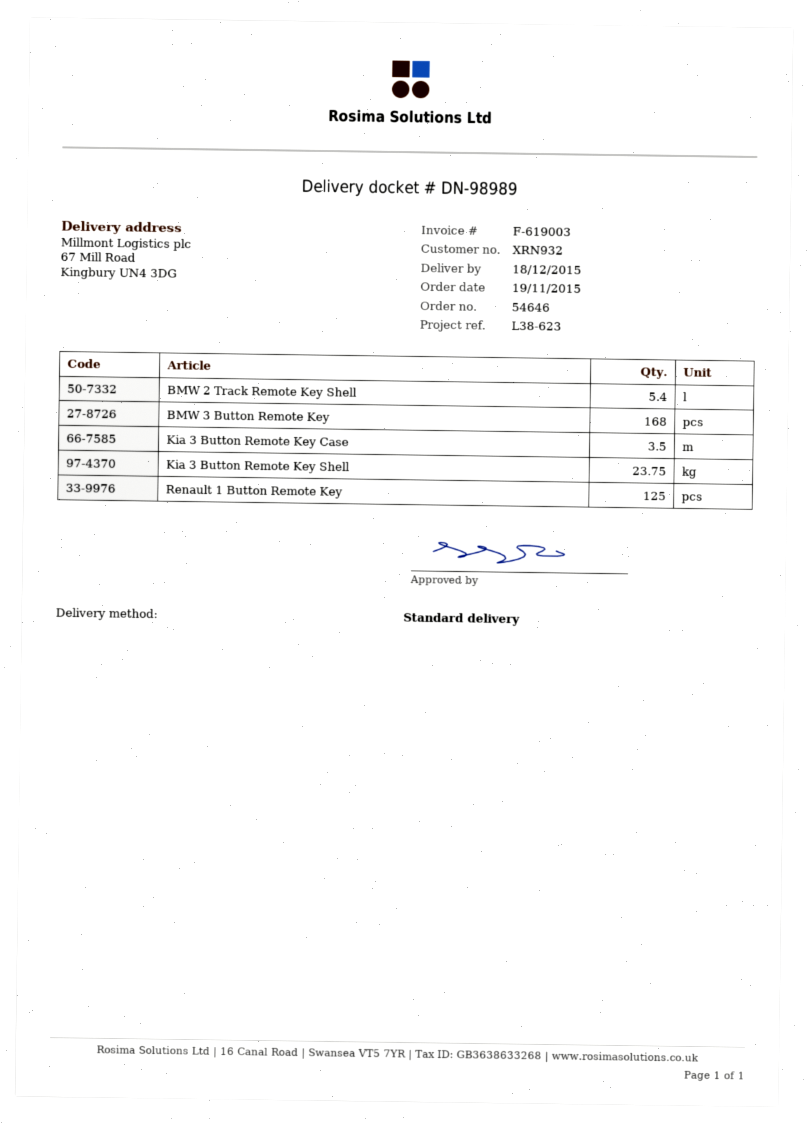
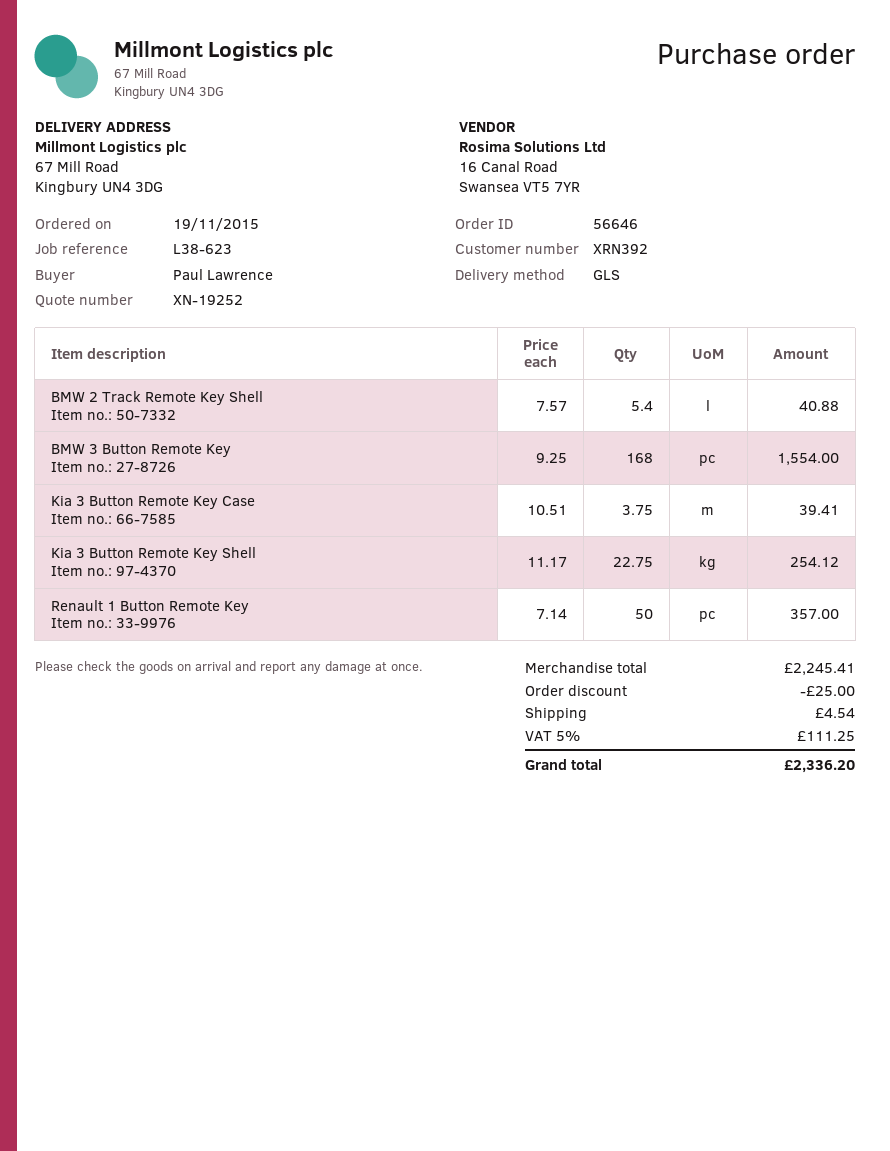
order number: 54646 -> 56646
customer number: XRN932 -> XRN392
shipping method: standard -> GLS
Kia 3 Button Remote Key Case: 3.5 -> 3.75
Kia 3 Button Remote Key Shell: 23.75 -> 22.75
Renault 1 Button Remote Key: 125 -> 50

